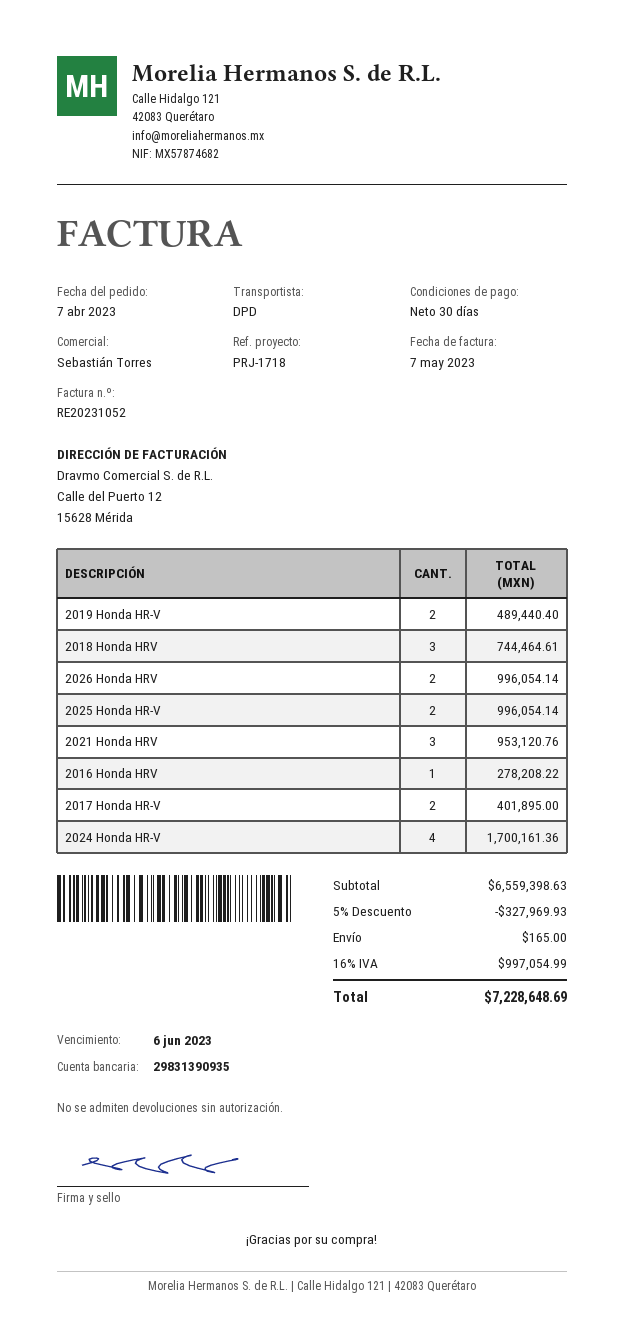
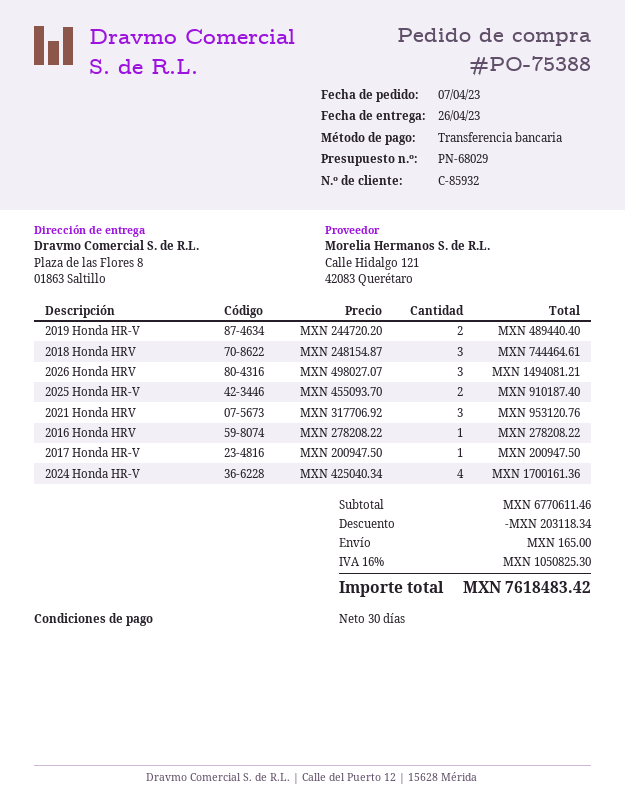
2026 Honda HRV: 2 for 996054.14 -> 3 for 1494081.21
2025 Honda HR-V: 2 for 996054.14 -> 2 for 910187.40
2017 Honda HR-V: 2 for 401895.00 -> 1 for 200947.50
subtotal: 6559398.63 -> 6770611.46
discount: 327969.93 -> 203118.34
tax: 16% = 997054.99 -> 16% = 1050825.30
total: 7228648.69 -> 7618483.42

